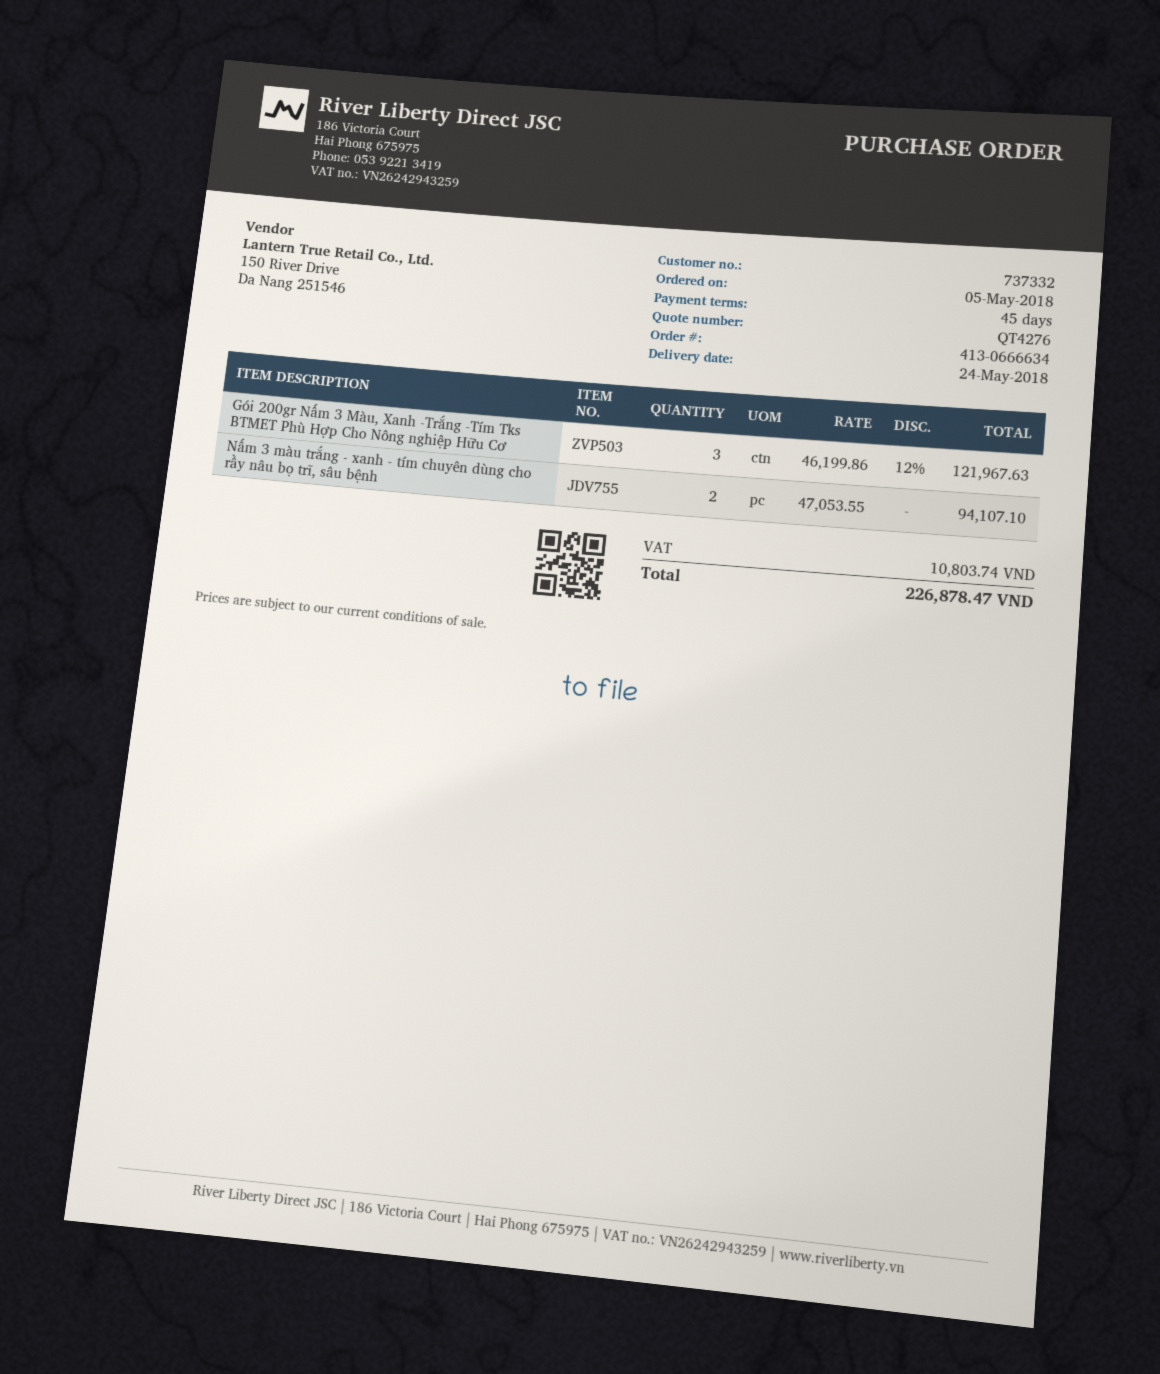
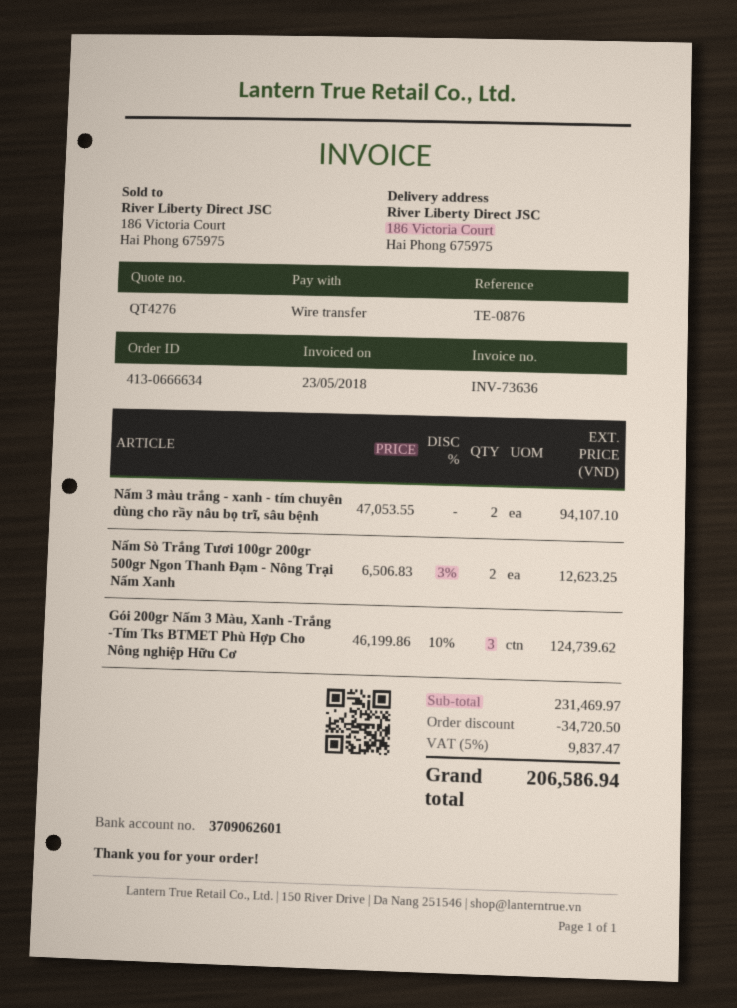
Gói 200gr Nấm 3 Màu, Xanh -Trắng -Tím Tks BTMET Phù Hợp Cho Nông nghiệp Hữu Cơ: 3 x 46199.86 - 12% = 121967.63 -> 3 x 46199.86 - 10% = 124739.62
Nấm Sò Trắng Tươi 100gr 200gr 500gr Ngon Thanh Đạm - Nông Trại Nấm Xanh: none -> 2 x 6506.83 - 3% = 12623.25
discount: none -> 34720.50
tax: 10803.74 -> 9837.47
total: 226878.47 -> 206586.94

